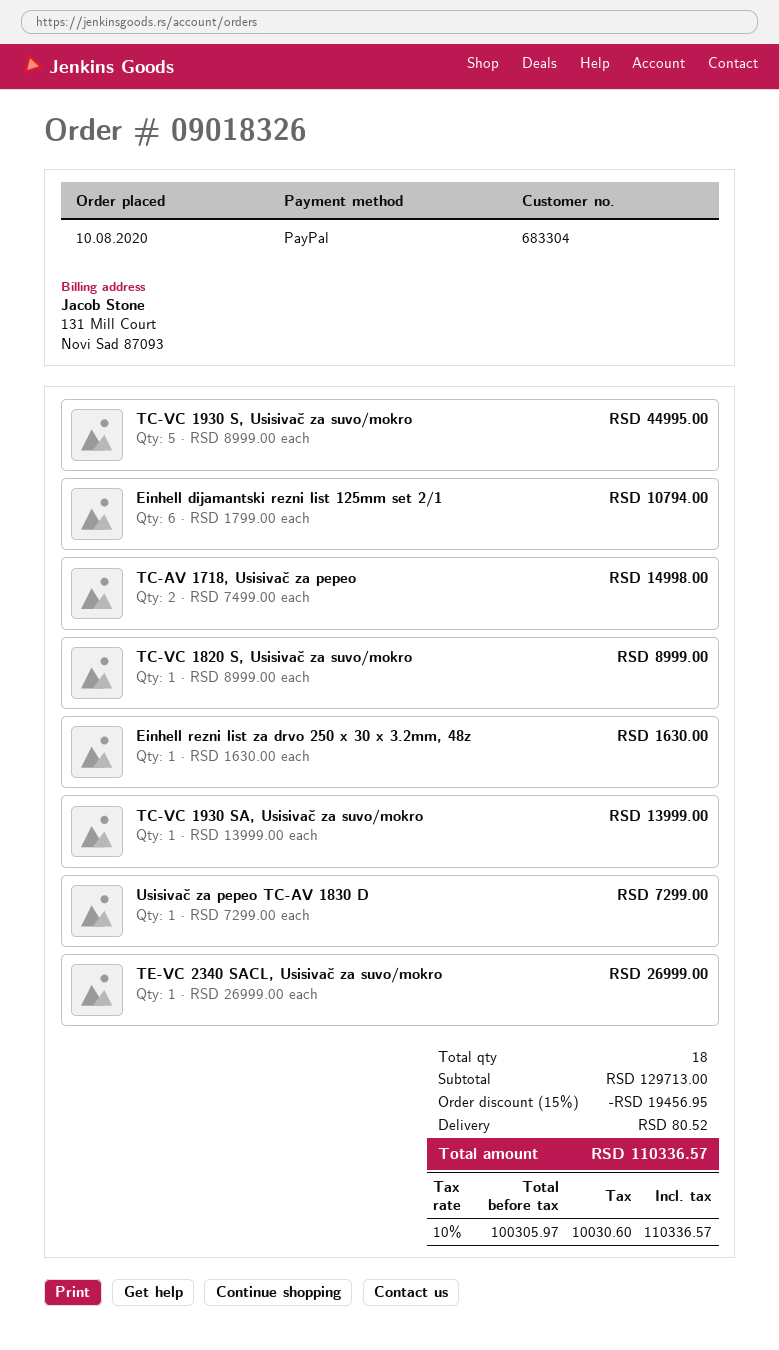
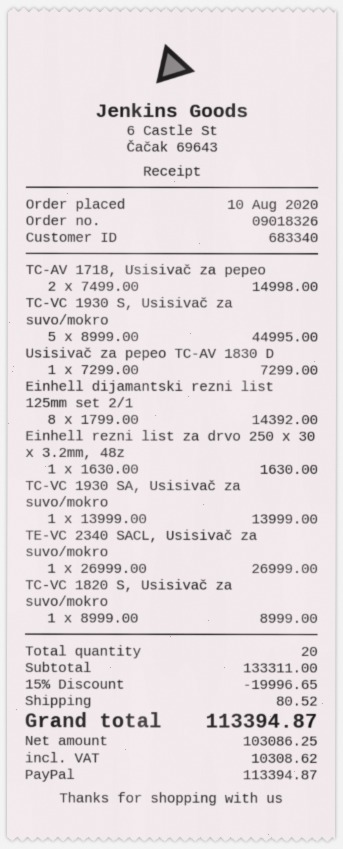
customer number: 683304 -> 683340
Einhell dijamantski rezni list 125mm set 2/1: 6 x 1799.00 = 10794.00 -> 8 x 1799.00 = 14392.00
total quantity: 18 -> 20
subtotal: 129713.00 -> 133311.00
discount: 15% = 19456.95 -> 15% = 19996.65
net: 100305.97 -> 103086.25
tax: 10030.60 -> 10308.62
total: 110336.57 -> 113394.87

